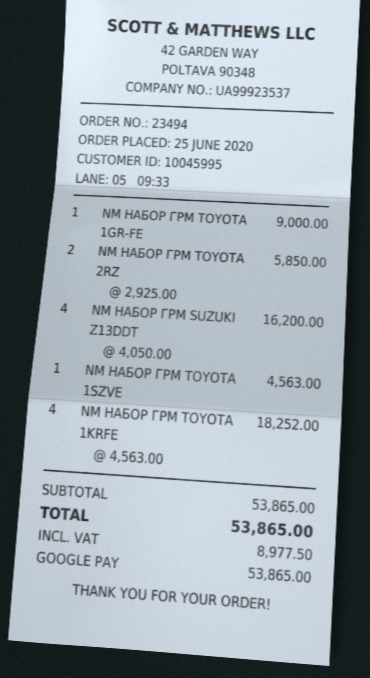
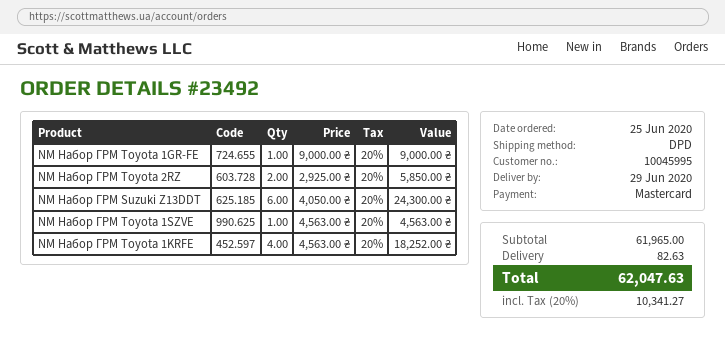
order number: 23494 -> 23492
payment method: Google Pay -> Mastercard
NM НАБОР ГРМ SUZUKI Z13DDT: 4 x 4050.00 = 16200.00 -> 6 x 4050.00 = 24300.00
subtotal: 53865.00 -> 61965.00
shipping: none -> 82.63
tax: 8977.50 -> 10341.27
total: 53865.00 -> 62047.63

